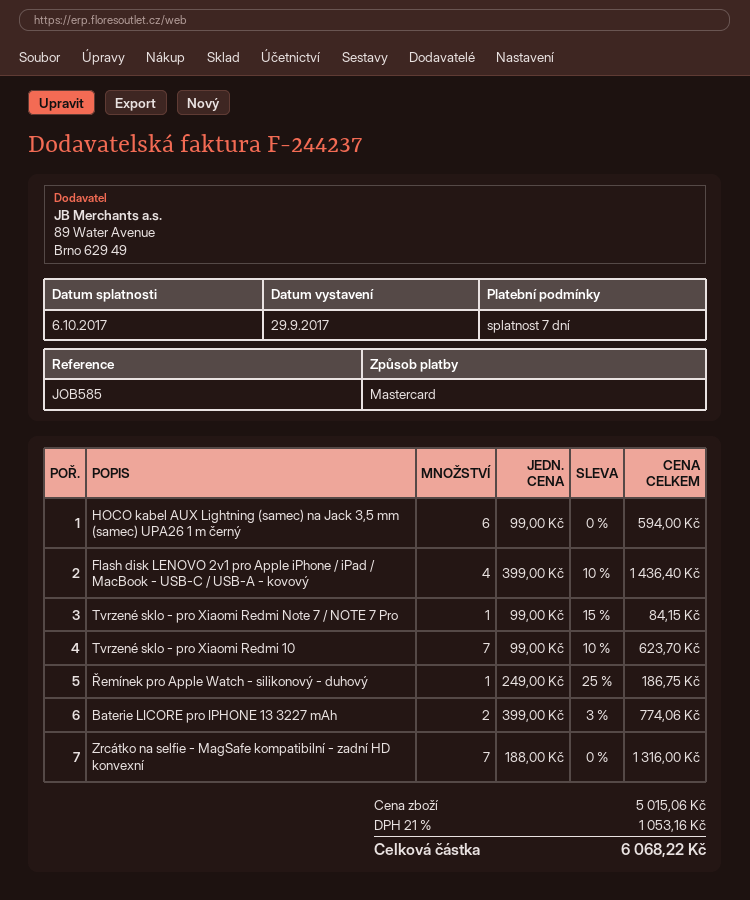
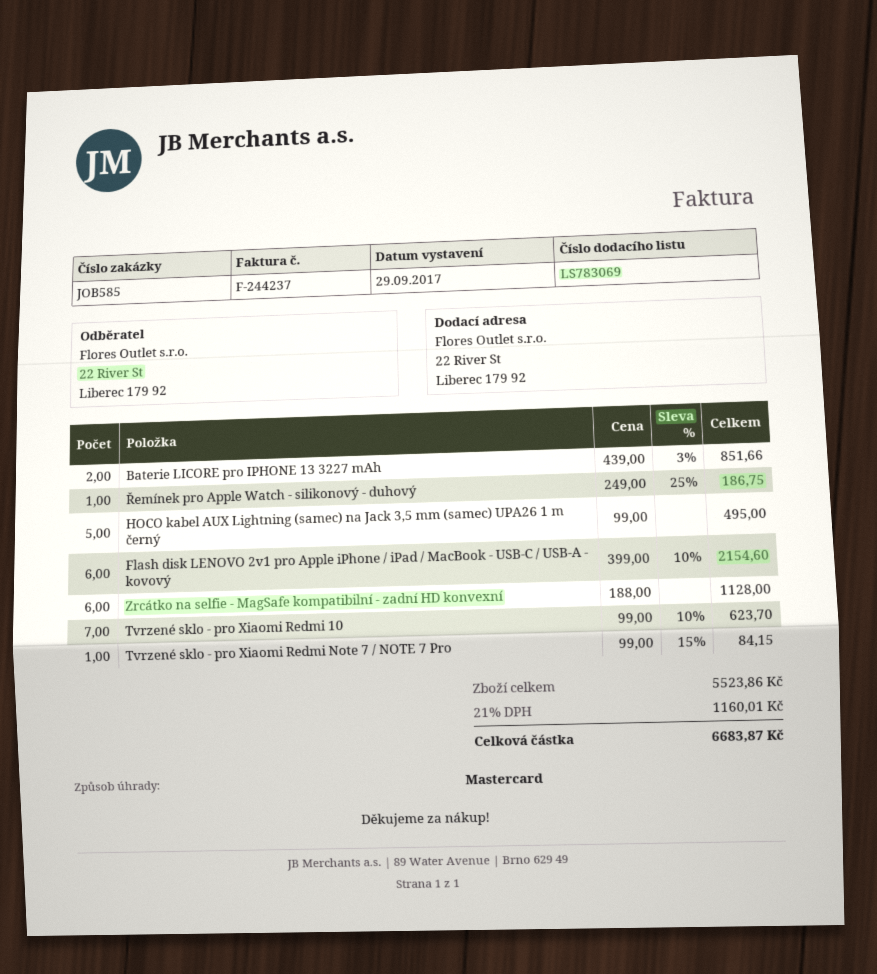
HOCO kabel AUX Lightning (samec) na Jack 3,5 mm (samec) UPA26 1 m černý: 6 x 99.00 = 594.00 -> 5 x 99.00 = 495.00
Flash disk LENOVO 2v1 pro Apple iPhone / iPad / MacBook - USB-C / USB-A - kovový: 4 x 399.00 - 10% = 1436.40 -> 6 x 399.00 - 10% = 2154.60
Baterie LICORE pro IPHONE 13 3227 mAh: 2 x 399.00 - 3% = 774.06 -> 2 x 439.00 - 3% = 851.66
Zrcátko na selfie - MagSafe kompatibilní - zadní HD konvexní: 7 x 188.00 = 1316.00 -> 6 x 188.00 = 1128.00
subtotal: 5015.06 -> 5523.86
tax: 21% = 1053.16 -> 21% = 1160.01
total: 6068.22 -> 6683.87

